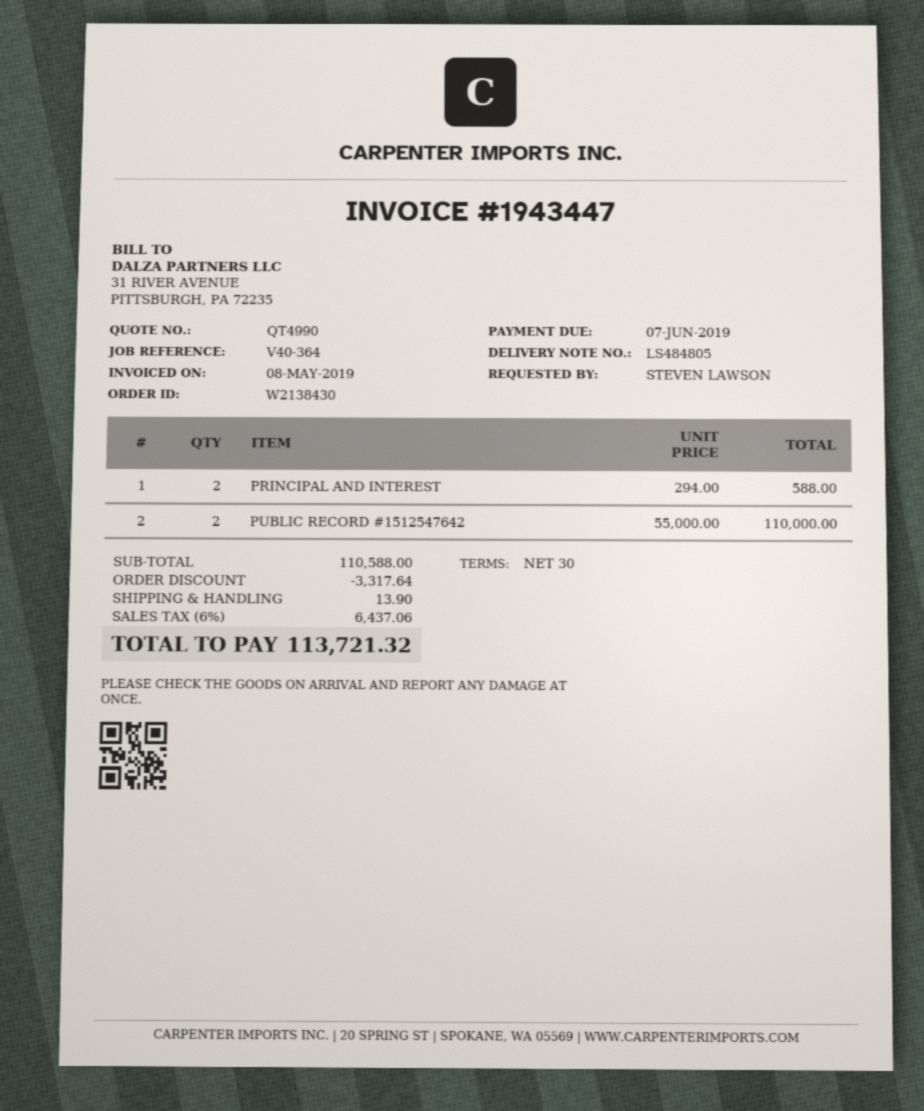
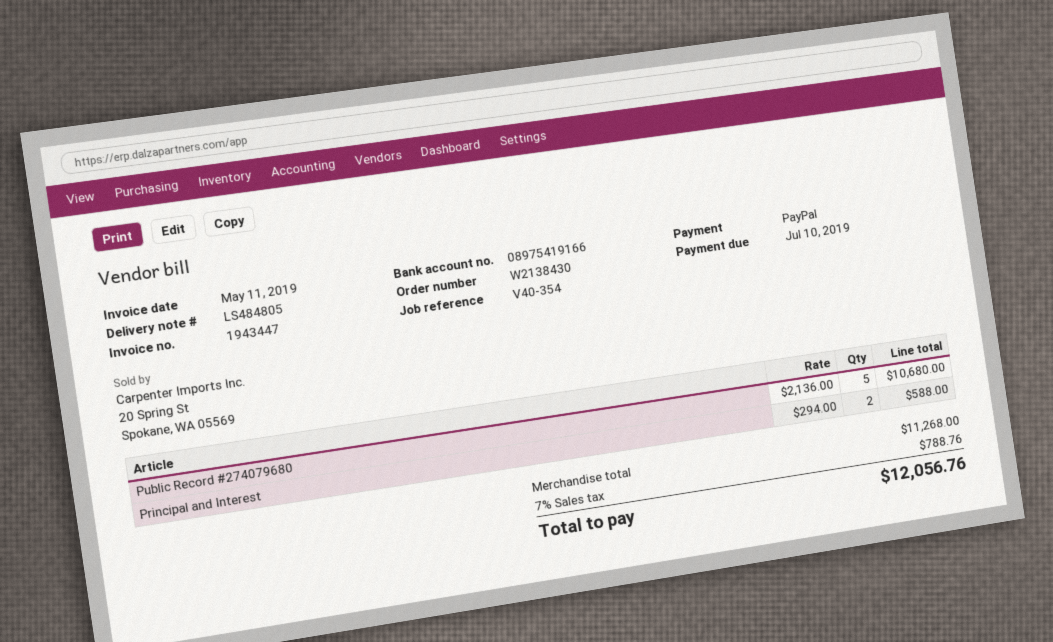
invoice date: 2019-05-08 -> 2019-05-11
due date: 2019-06-07 -> 2019-07-10
reference: V40-364 -> V40-354
PUBLIC RECORD #1512547642: 2 x 55000.00 = 110000.00 -> none
Public Record #274079680: none -> 5 x 2136.00 = 10680.00
subtotal: 110588.00 -> 11268.00
discount: 3317.64 -> none
shipping: 13.90 -> none
tax: 6% = 6437.06 -> 7% = 788.76
total: 113721.32 -> 12056.76

